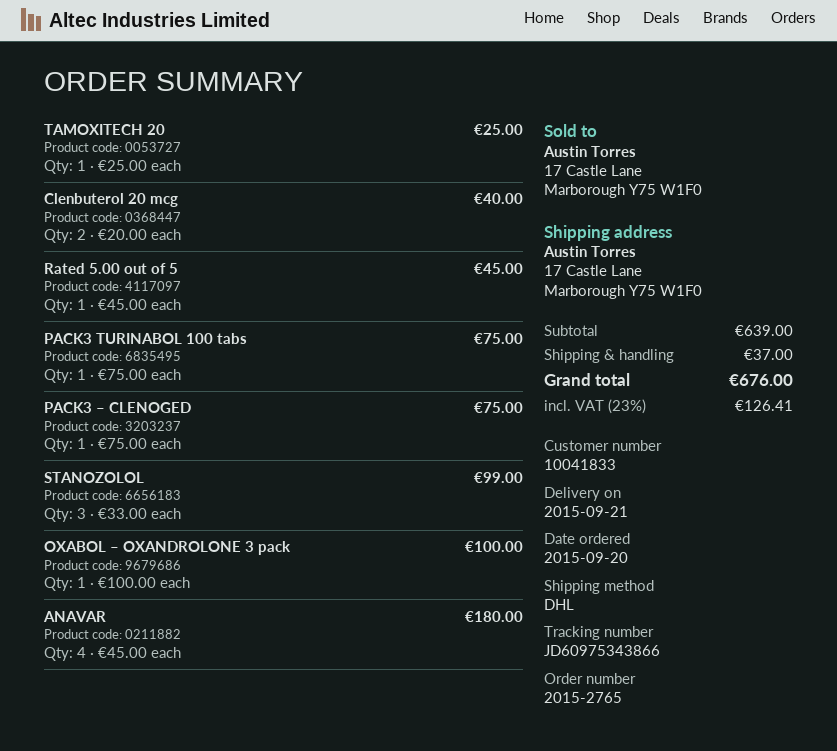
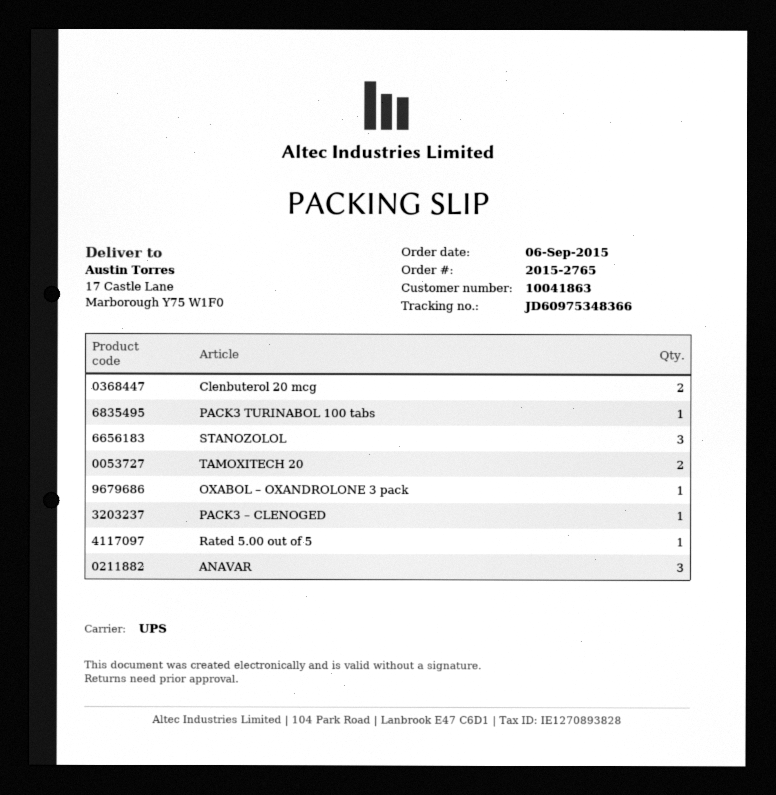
order date: 2015-09-20 -> 2015-09-06
customer number: 10041833 -> 10041863
shipping method: DHL -> UPS
tracking number: JD60975343866 -> JD60975348366
TAMOXITECH 20: 1 -> 2
ANAVAR: 4 -> 3

